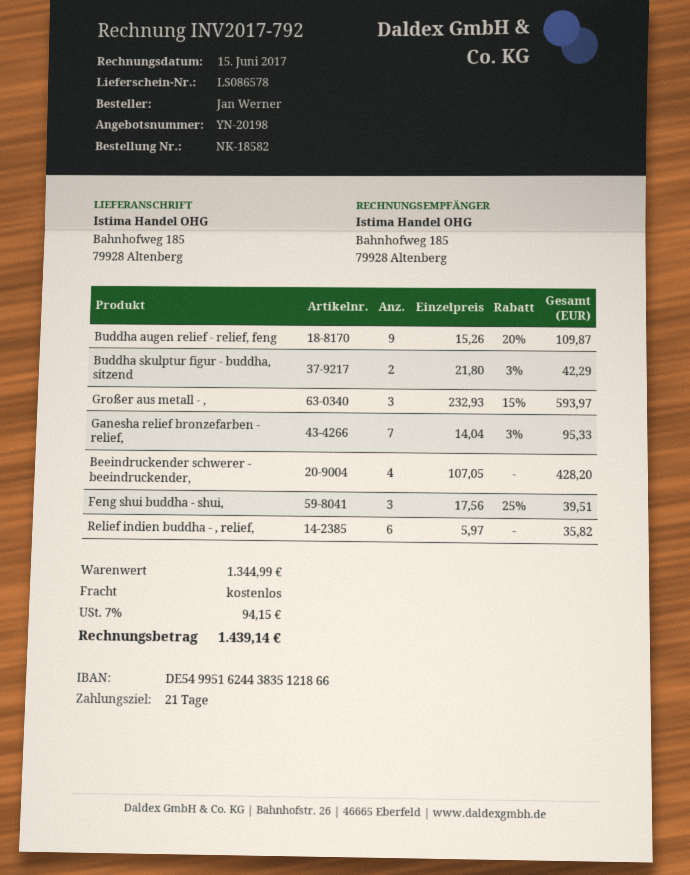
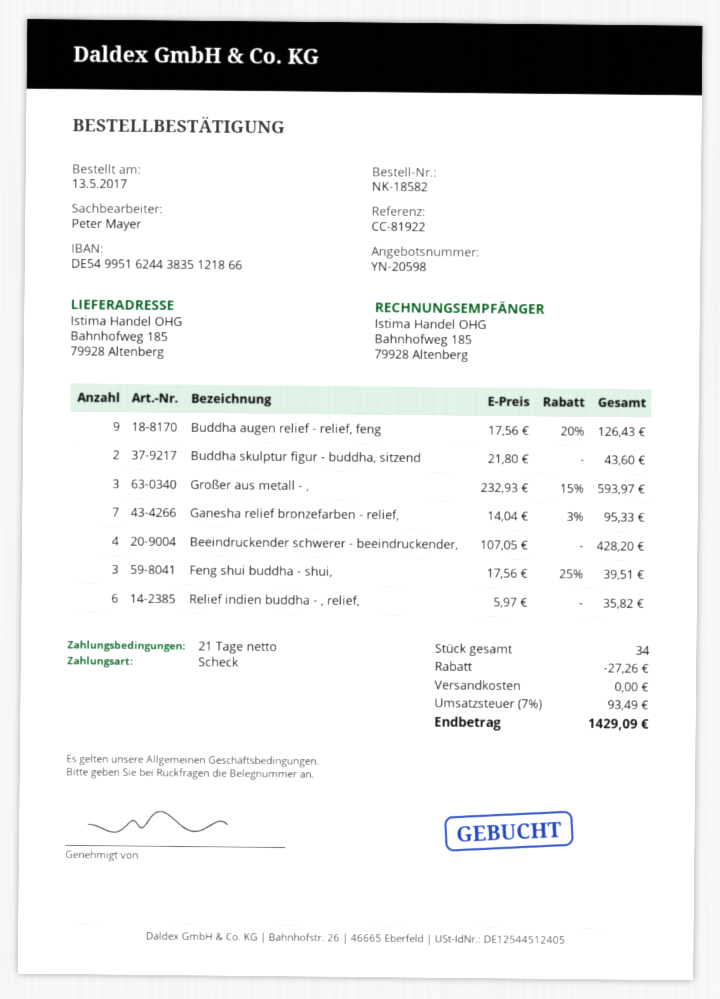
quote number: YN-20198 -> YN-20598
Buddha augen relief - relief, feng: 9 x 15.26 - 20% = 109.87 -> 9 x 17.56 - 20% = 126.43
Buddha skulptur figur - buddha, sitzend: 2 x 21.80 - 3% = 42.29 -> 2 x 21.80 = 43.60
discount: none -> 27.26
tax: 7% = 94.15 -> 7% = 93.49
total: 1439.14 -> 1429.09

